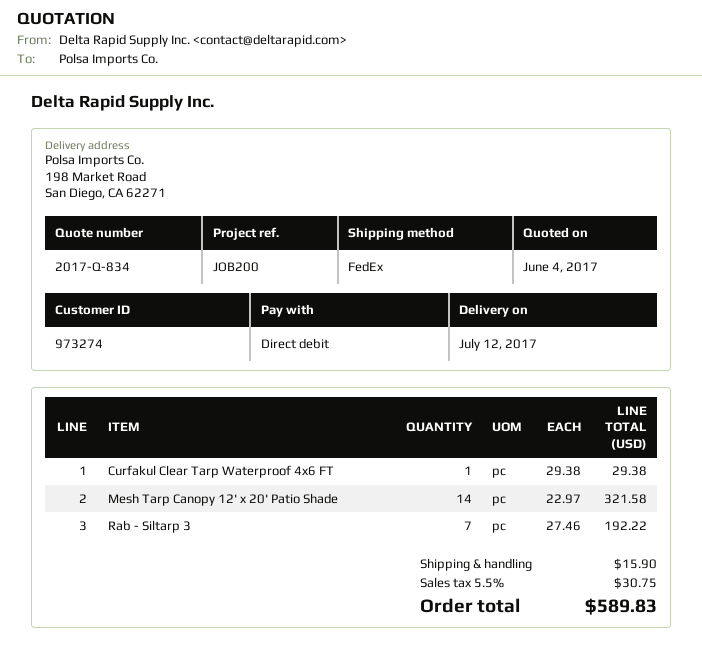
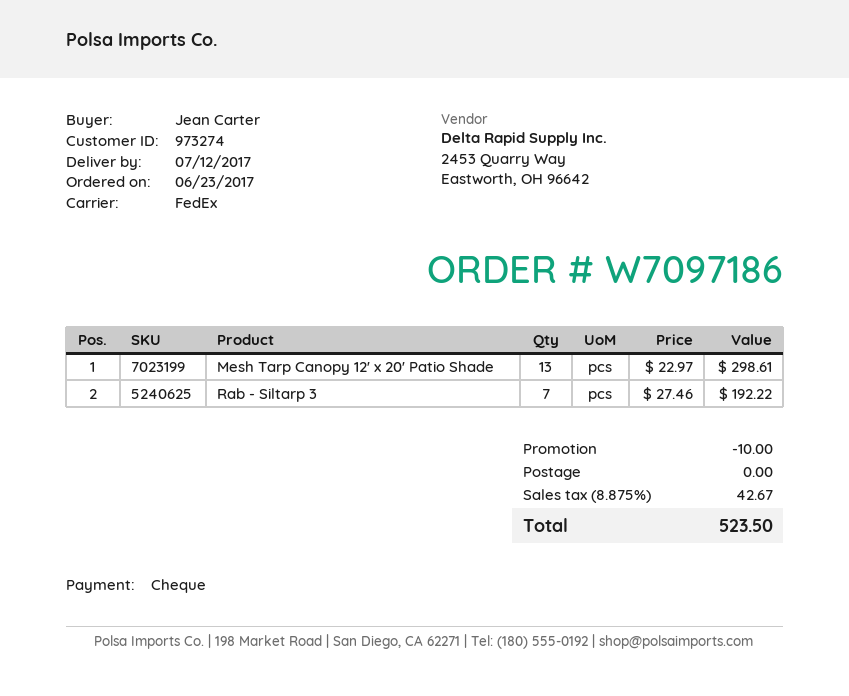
payment method: direct debit -> cheque
Curfakul Clear Tarp Waterproof 4x6 FT: 1 x 29.38 = 29.38 -> none
Mesh Tarp Canopy 12' x 20' Patio Shade: 14 x 22.97 = 321.58 -> 13 x 22.97 = 298.61
discount: none -> 10.00
shipping: 15.90 -> 0.00
tax: 5.5% = 30.75 -> 8.875% = 42.67
total: 589.83 -> 523.50

